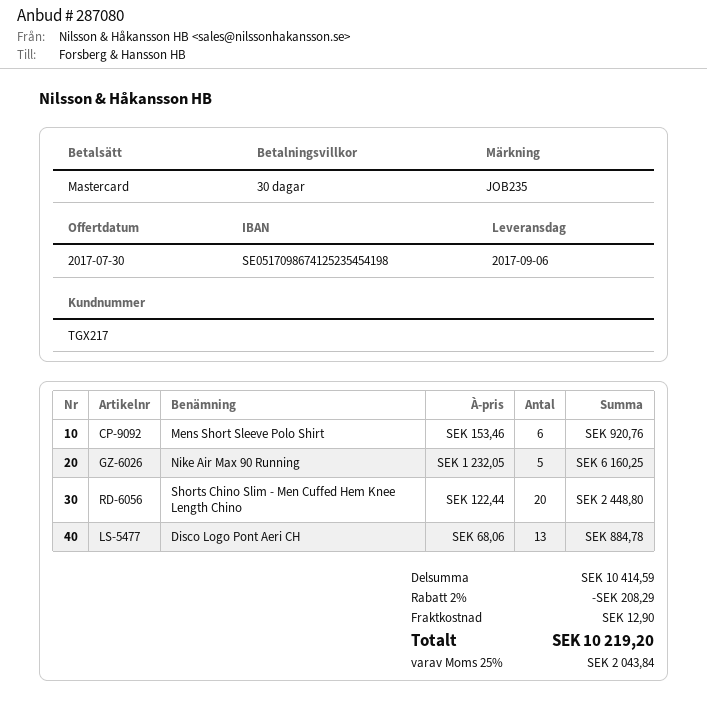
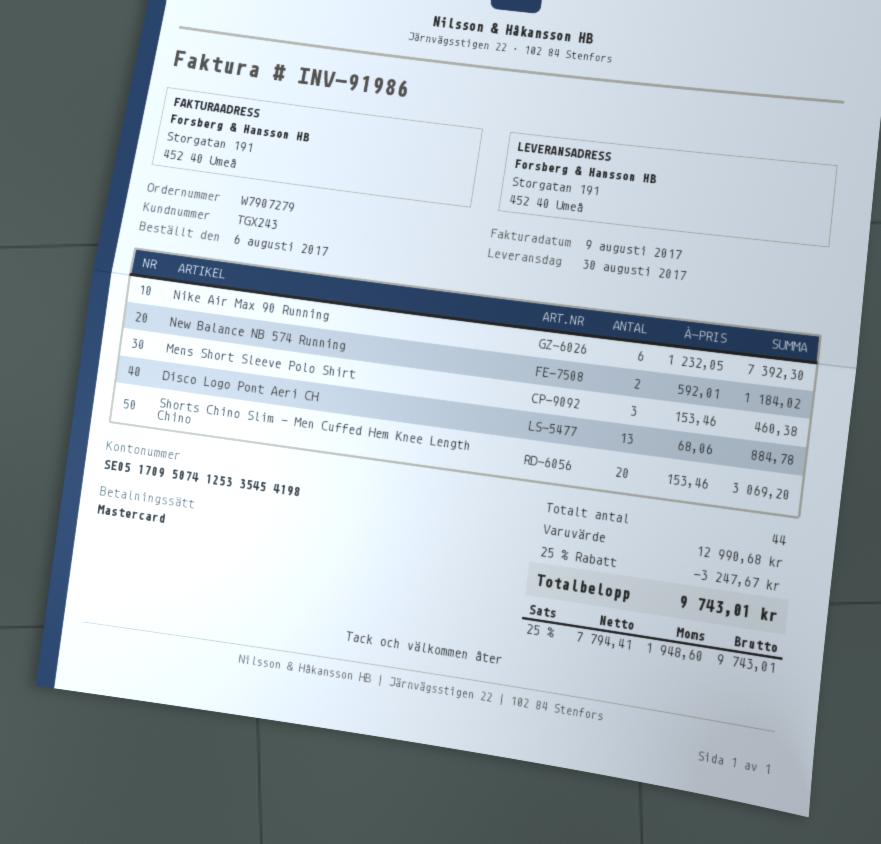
delivery date: 2017-09-06 -> 2017-08-30
customer number: TGX217 -> TGX243
bank account: SE0517098674125235454198 -> SE0517095074125335454198
Mens Short Sleeve Polo Shirt: 6 x 153.46 = 920.76 -> 3 x 153.46 = 460.38
Nike Air Max 90 Running: 5 x 1232.05 = 6160.25 -> 6 x 1232.05 = 7392.30
Shorts Chino Slim - Men Cuffed Hem Knee Length Chino: 20 x 122.44 = 2448.80 -> 20 x 153.46 = 3069.20
New Balance NB 574 Running: none -> 2 x 592.01 = 1184.02
subtotal: 10414.59 -> 12990.68
discount: 2% = 208.29 -> 25% = 3247.67
shipping: 12.90 -> none
tax: 25% = 2043.84 -> 25% = 1948.60
total: 10219.20 -> 9743.01

